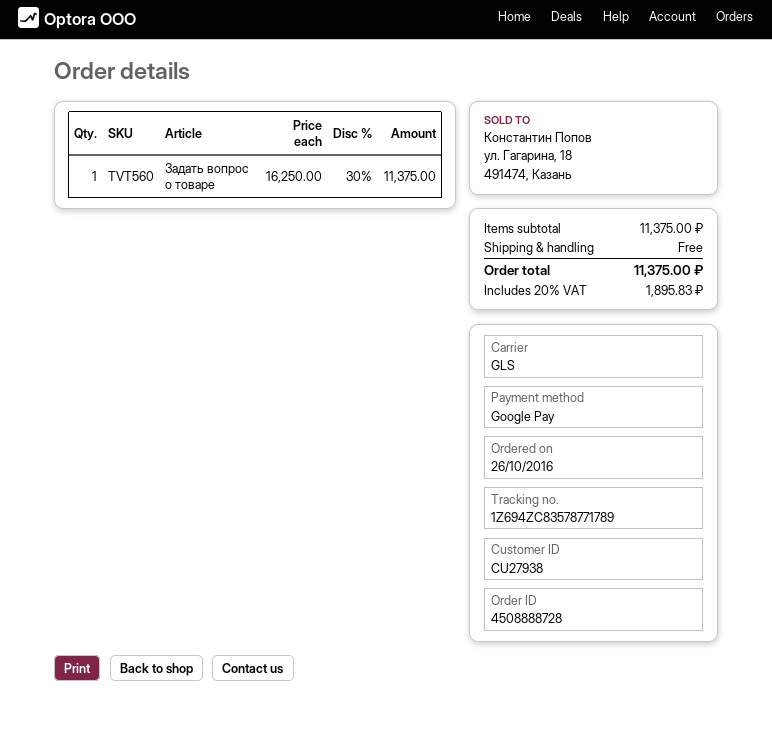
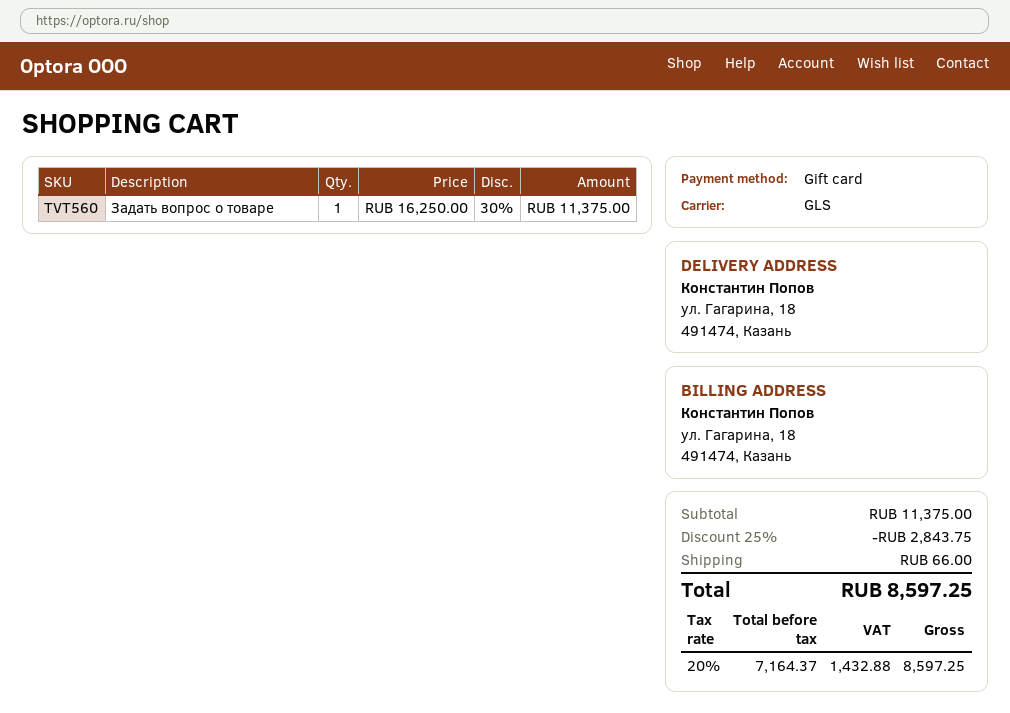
payment method: Google Pay -> gift card
discount: none -> 25% = 2843.75
shipping: 0.00 -> 66.00
tax: 20% = 1895.83 -> 20% = 1432.88
total: 11375.00 -> 8597.25

